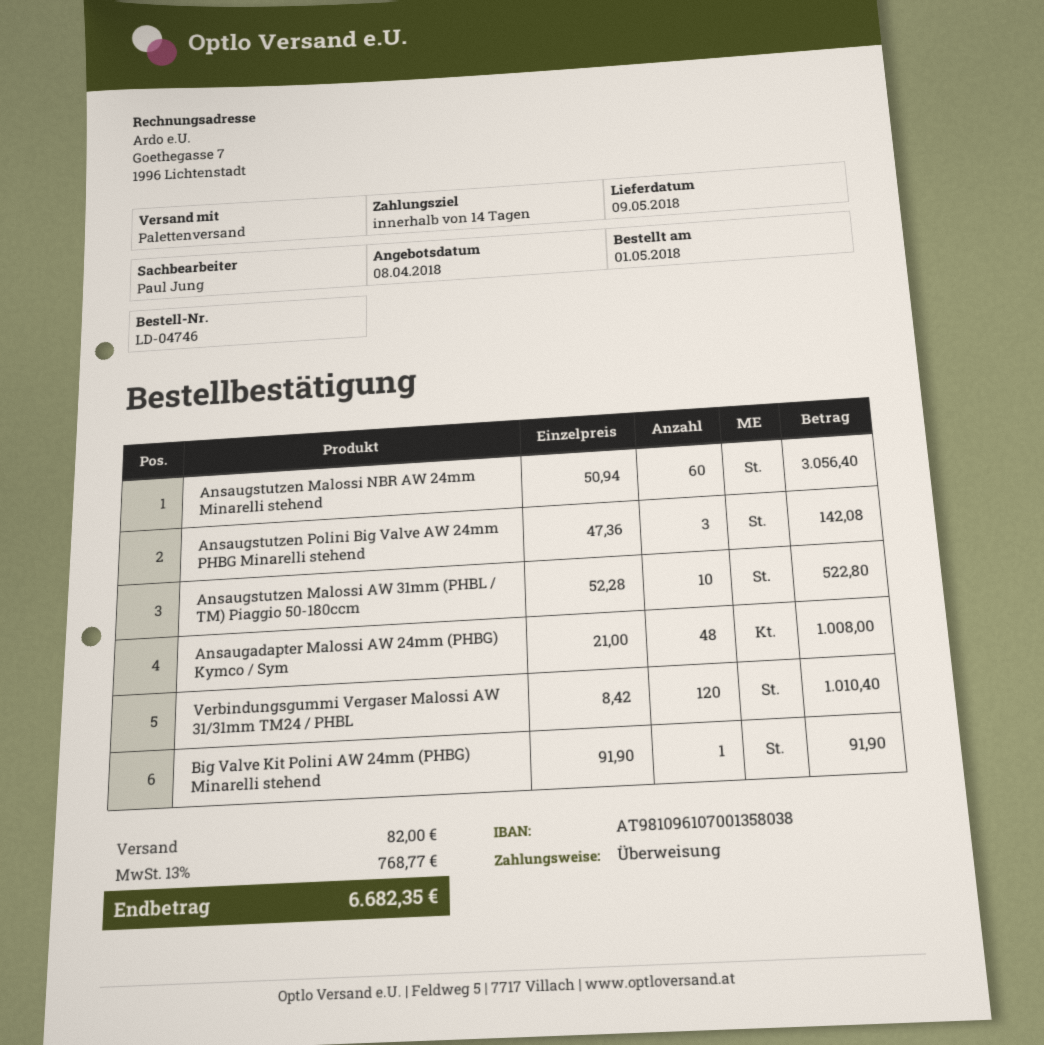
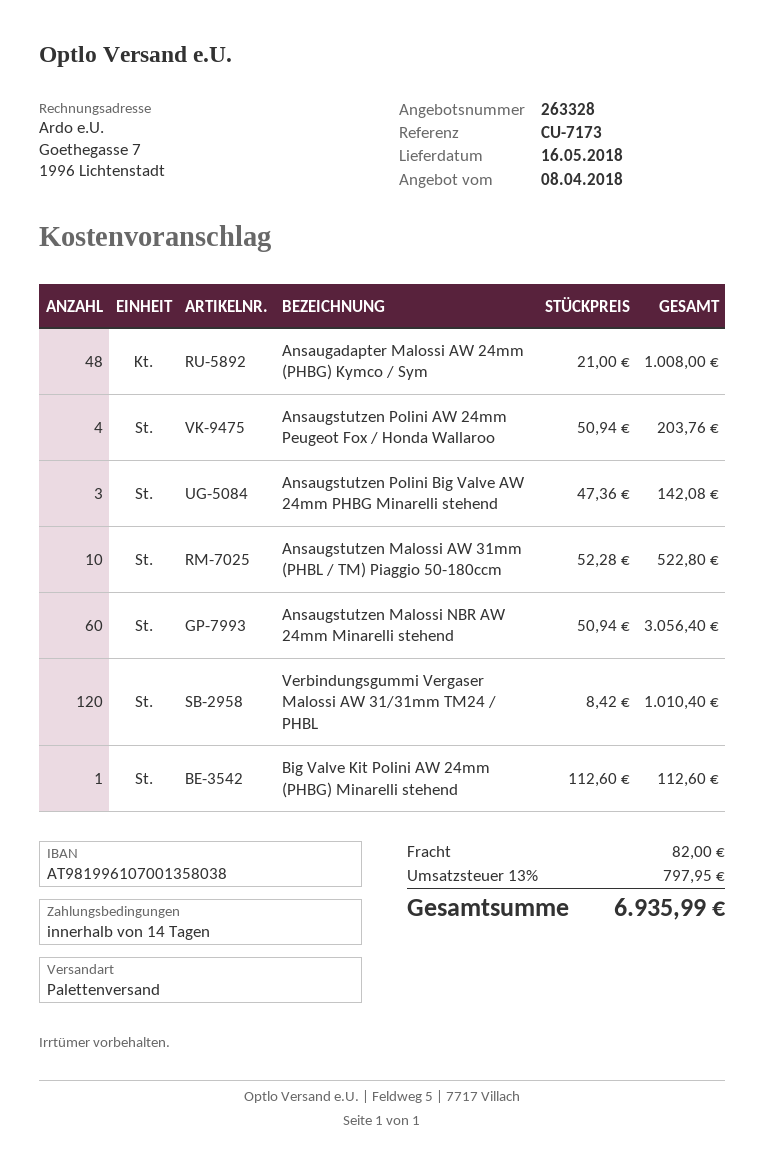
delivery date: 2018-05-09 -> 2018-05-16
bank account: AT981096107001358038 -> AT981996107001358038
Big Valve Kit Polini AW 24mm (PHBG) Minarelli stehend: 1 x 91.90 = 91.90 -> 1 x 112.60 = 112.60
Ansaugstutzen Polini AW 24mm Peugeot Fox / Honda Wallaroo: none -> 4 x 50.94 = 203.76
tax: 13% = 768.77 -> 13% = 797.95
total: 6682.35 -> 6935.99

